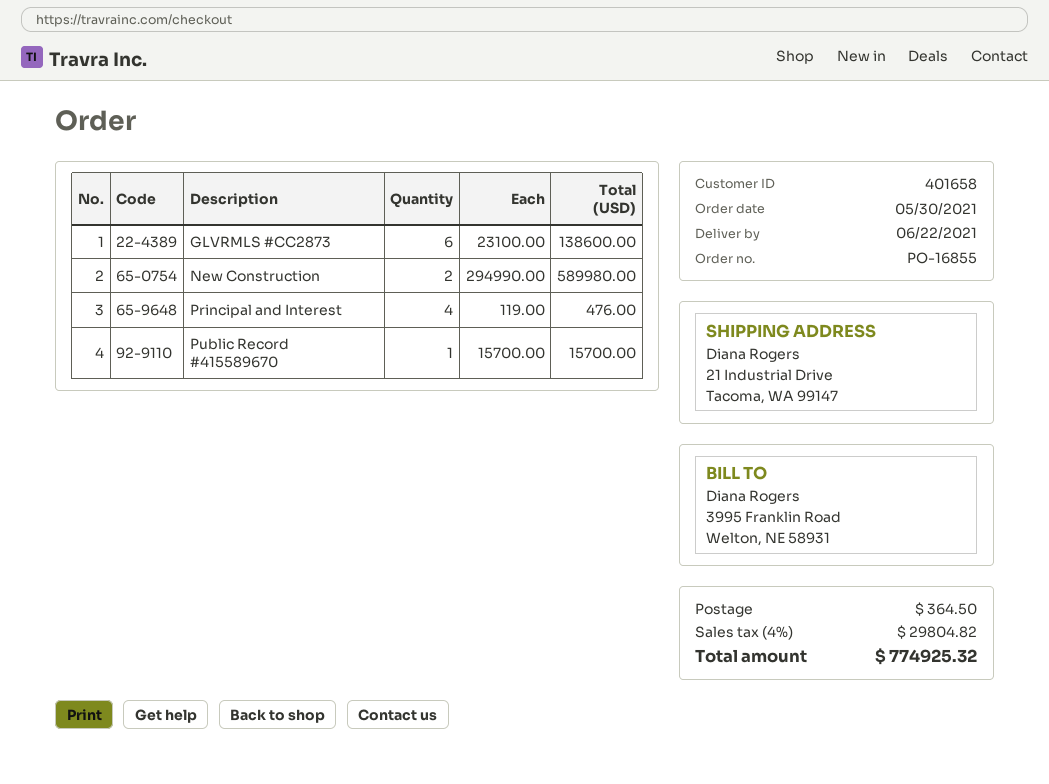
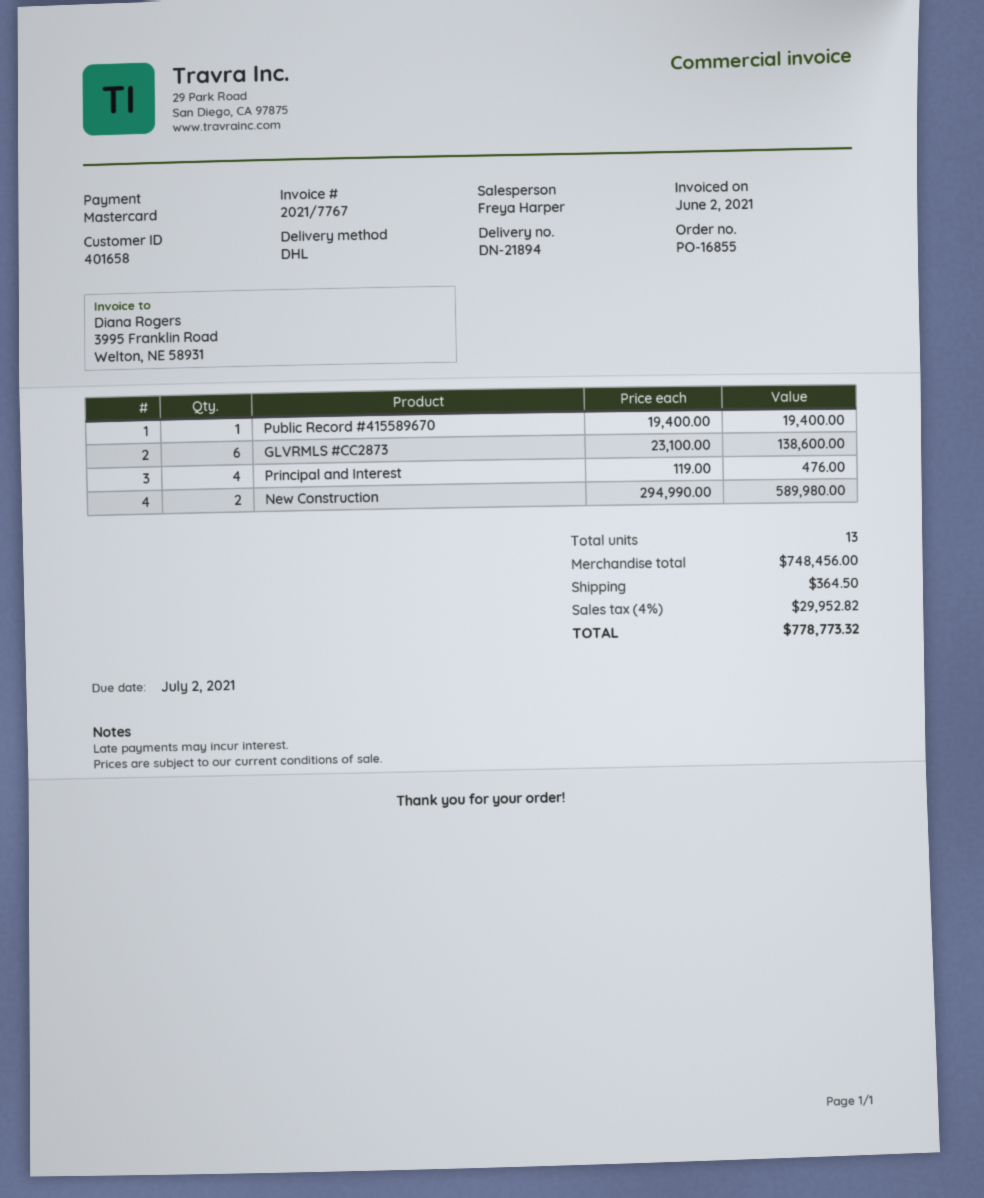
Public Record #415589670: 1 x 15700.00 = 15700.00 -> 1 x 19400.00 = 19400.00
tax: 4% = 29804.82 -> 4% = 29952.82
total: 774925.32 -> 778773.32

